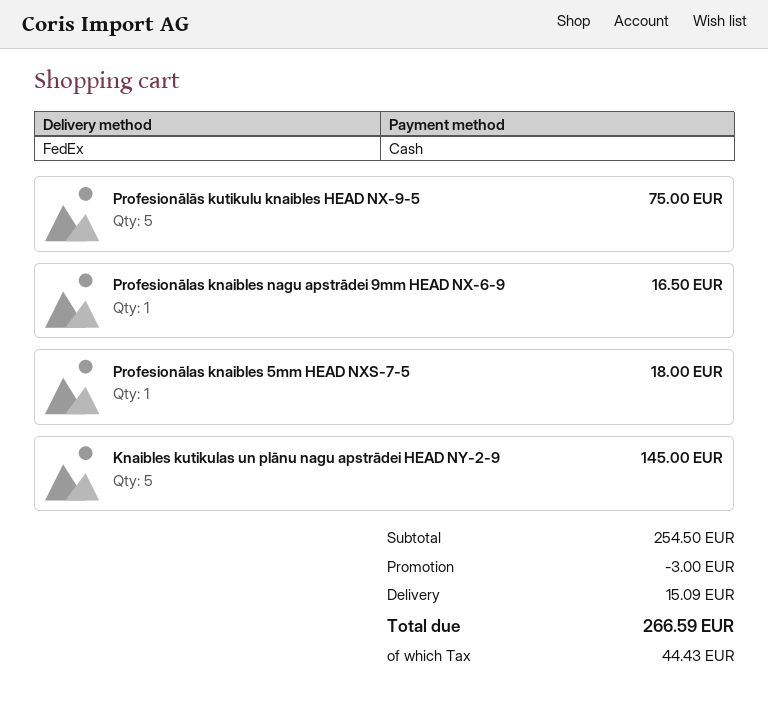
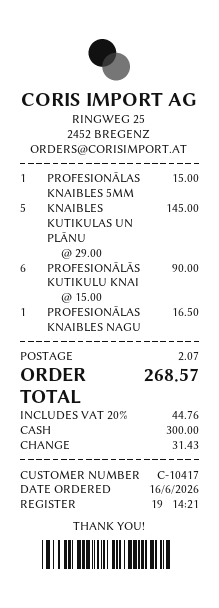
Profesionālās kutikulu knaibles HEAD NX-9-5: 5 for 75.00 -> 6 for 90.00
Profesionālas knaibles 5mm HEAD NXS-7-5: 1 for 18.00 -> 1 for 15.00
discount: 3.00 -> none
shipping: 15.09 -> 2.07
tax: 44.43 -> 44.76
total: 266.59 -> 268.57

